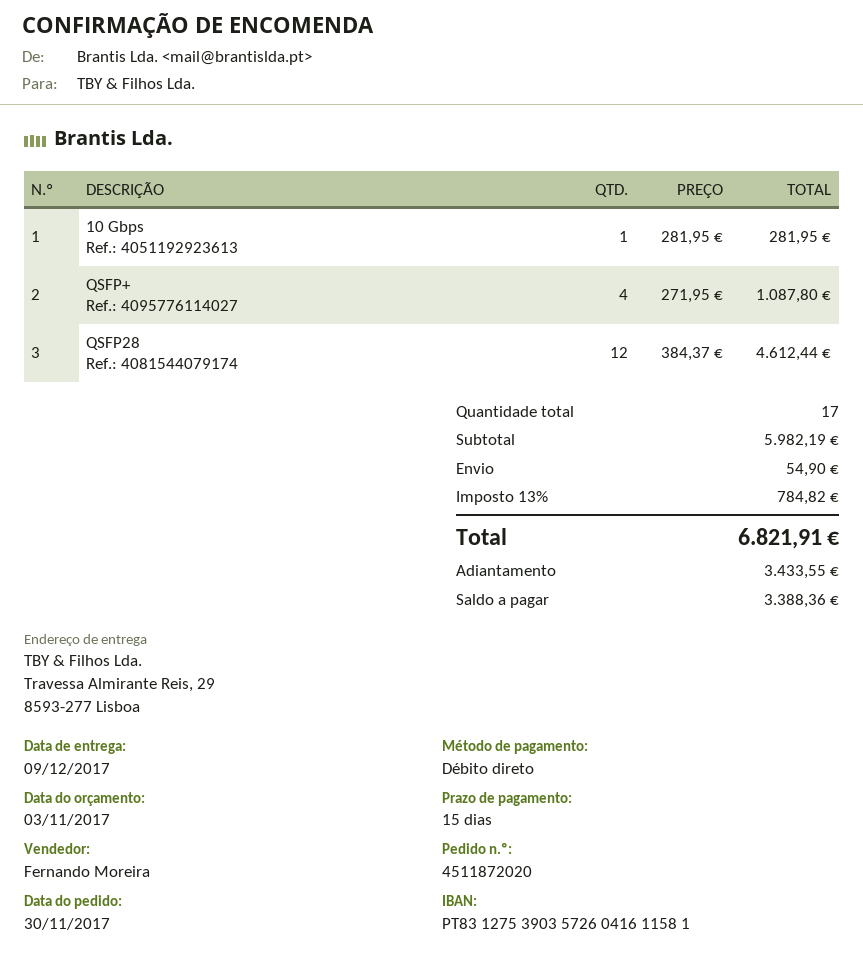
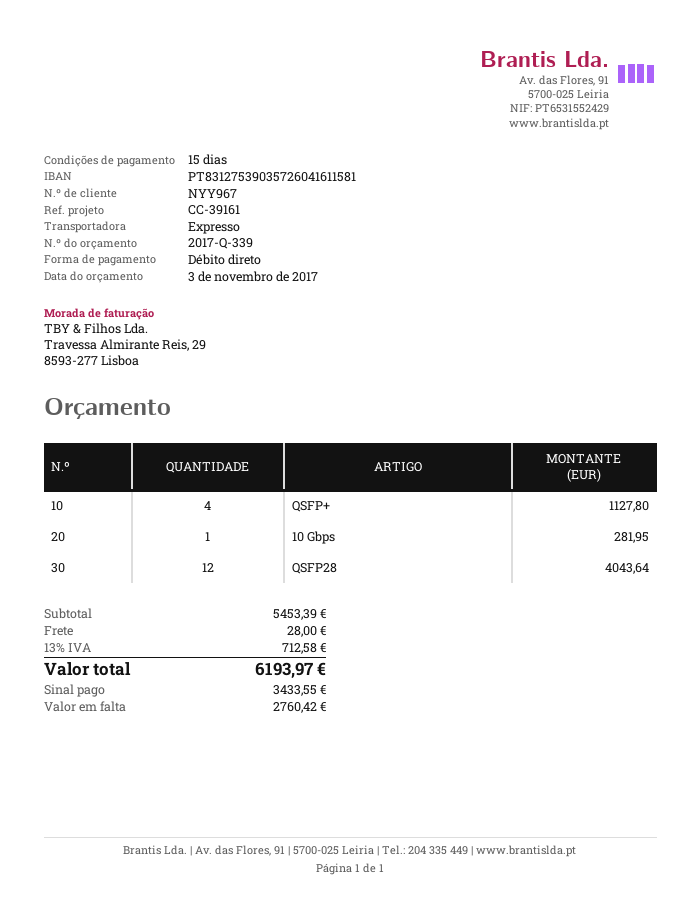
QSFP+: 4 for 1087.80 -> 4 for 1127.80
QSFP28: 12 for 4612.44 -> 12 for 4043.64
subtotal: 5982.19 -> 5453.39
shipping: 54.90 -> 28.00
tax: 13% = 784.82 -> 13% = 712.58
total: 6821.91 -> 6193.97
balance: 3388.36 -> 2760.42

